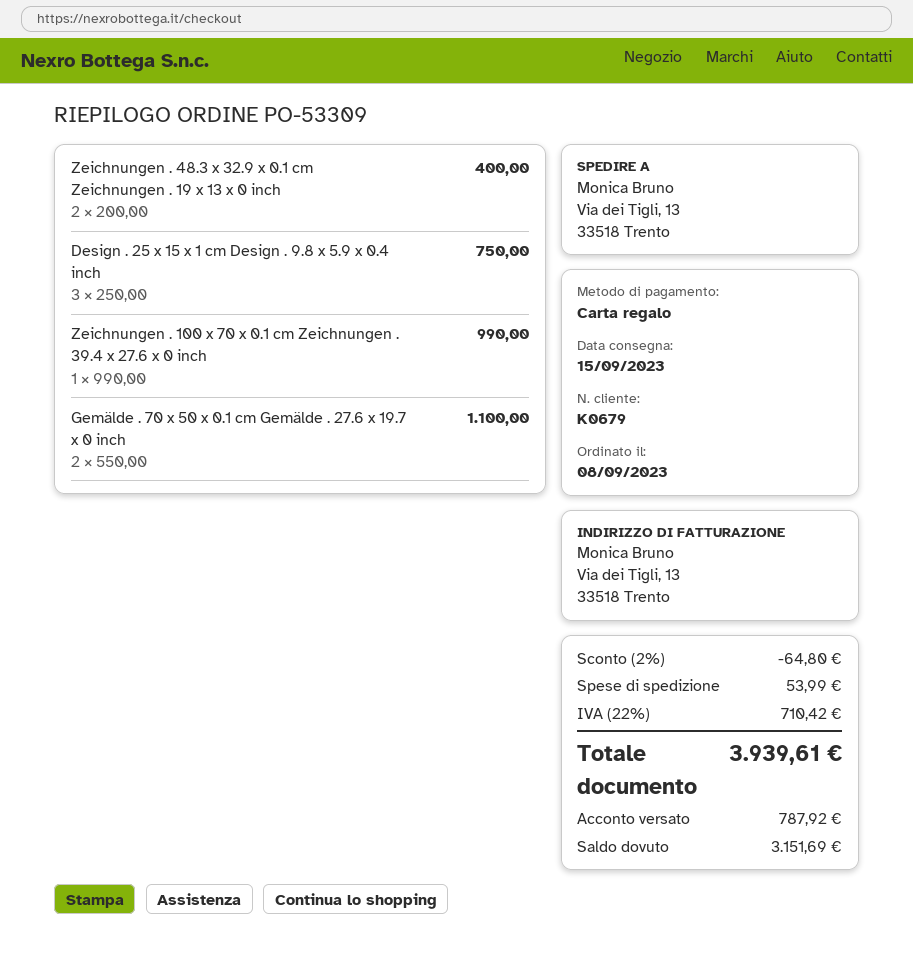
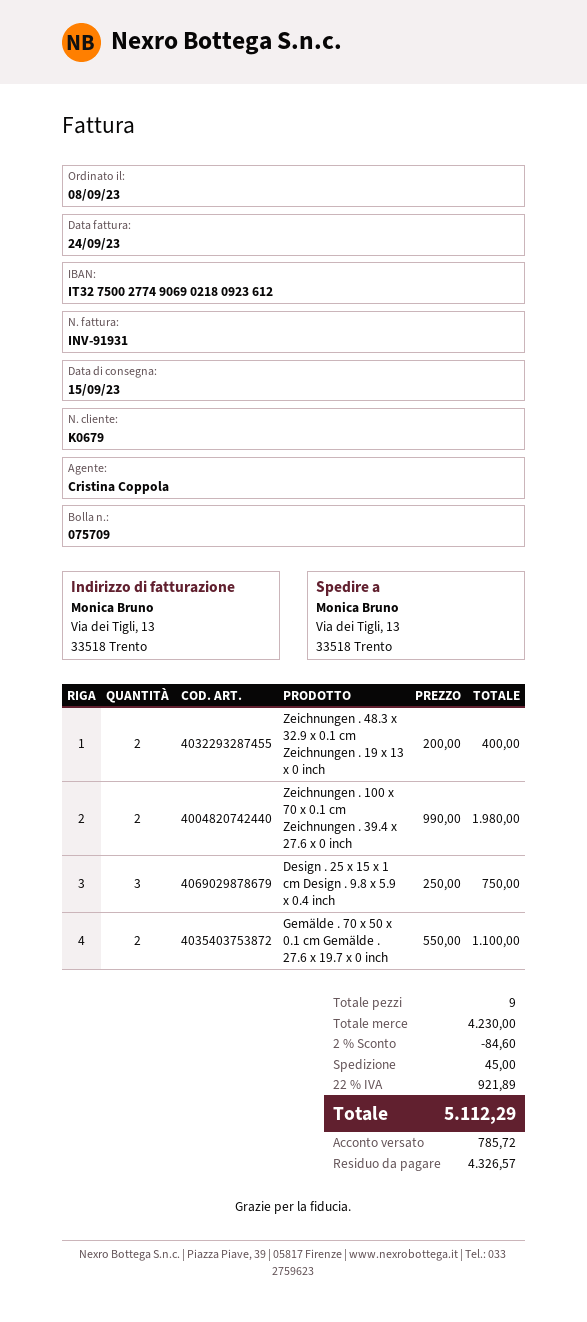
Zeichnungen . 100 x 70 x 0.1 cm Zeichnungen . 39.4 x 27.6 x 0 inch: 1 x 990.00 = 990.00 -> 2 x 990.00 = 1980.00
discount: 2% = 64.80 -> 2% = 84.60
shipping: 53.99 -> 45.00
tax: 22% = 710.42 -> 22% = 921.89
total: 3939.61 -> 5112.29
deposit: 787.92 -> 785.72
balance: 3151.69 -> 4326.57

